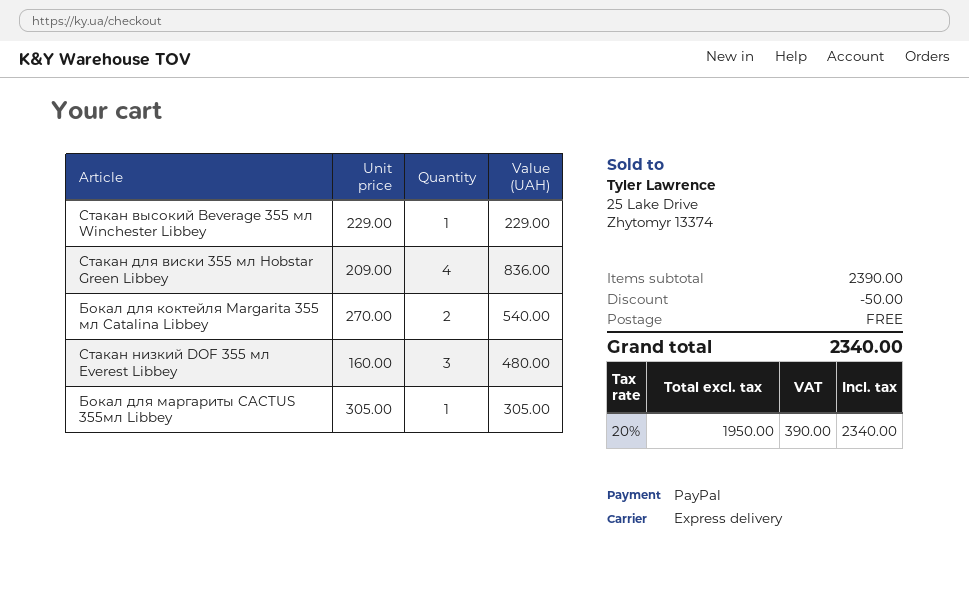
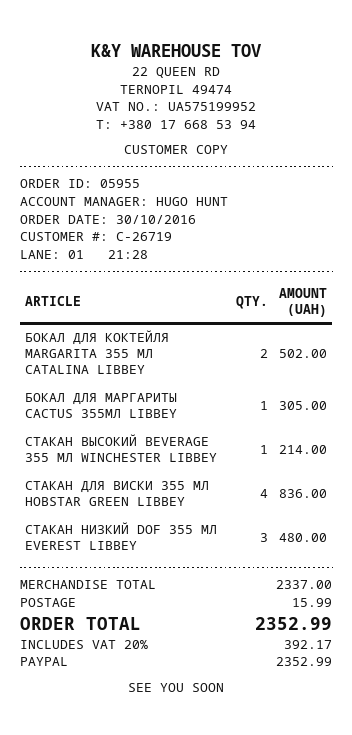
Стакан высокий Beverage 355 мл Winchester Libbey: 1 for 229.00 -> 1 for 214.00
Бокал для коктейля Margarita 355 мл Catalina Libbey: 2 for 540.00 -> 2 for 502.00
subtotal: 2390.00 -> 2337.00
discount: 50.00 -> none
shipping: 0.00 -> 15.99
tax: 20% = 390.00 -> 20% = 392.17
total: 2340.00 -> 2352.99

